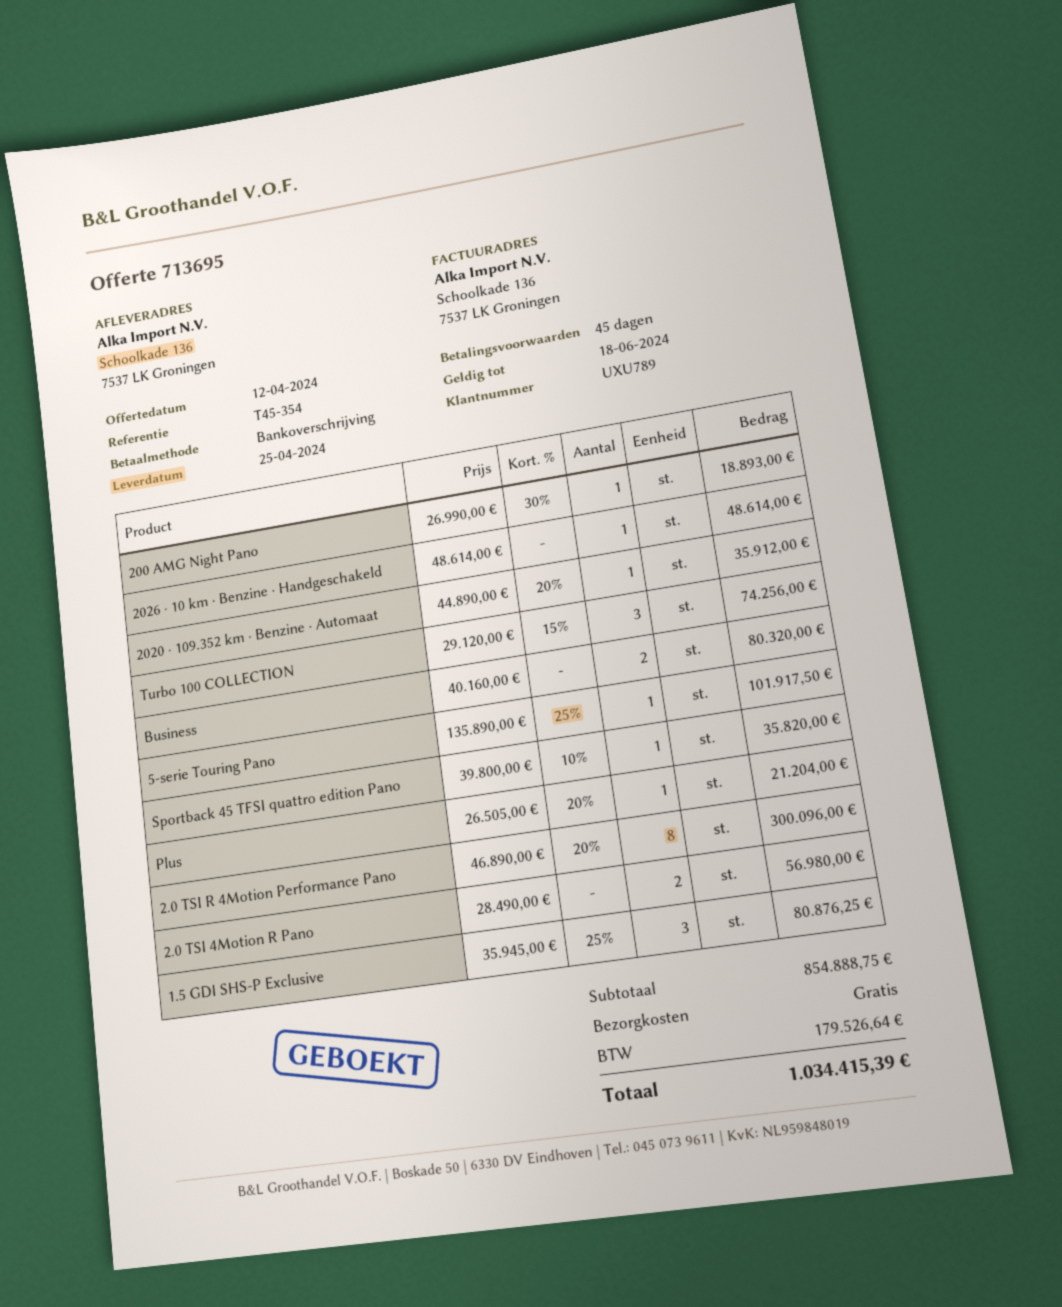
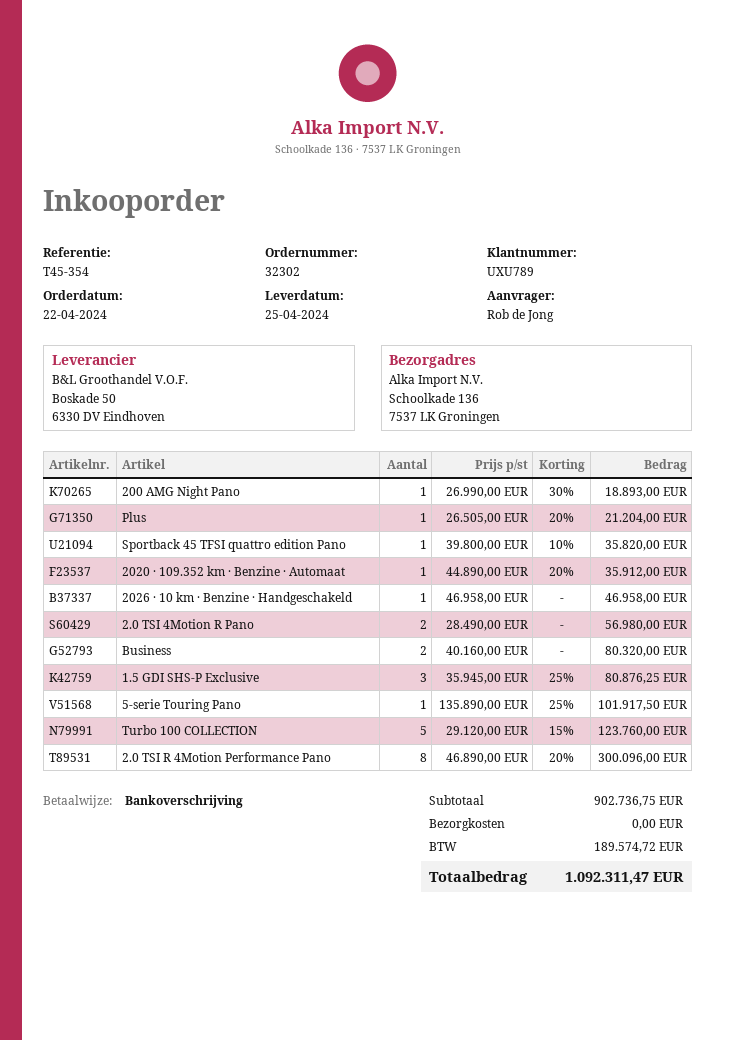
2026 · 10 km · Benzine · Handgeschakeld: 1 x 48614.00 = 48614.00 -> 1 x 46958.00 = 46958.00
Turbo 100 COLLECTION: 3 x 29120.00 - 15% = 74256.00 -> 5 x 29120.00 - 15% = 123760.00
subtotal: 854888.75 -> 902736.75
tax: 179526.64 -> 189574.72
total: 1034415.39 -> 1092311.47

